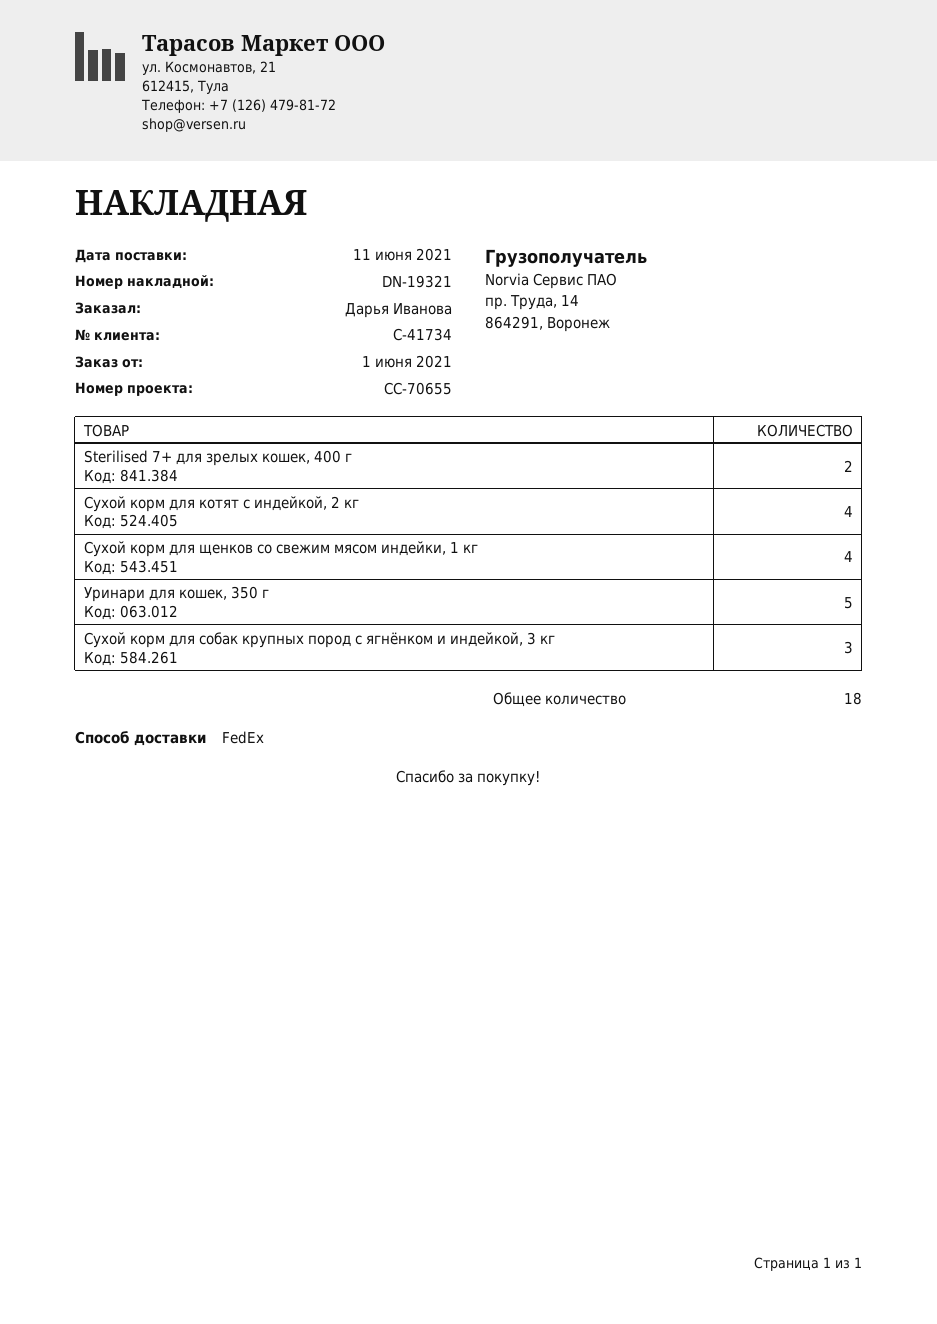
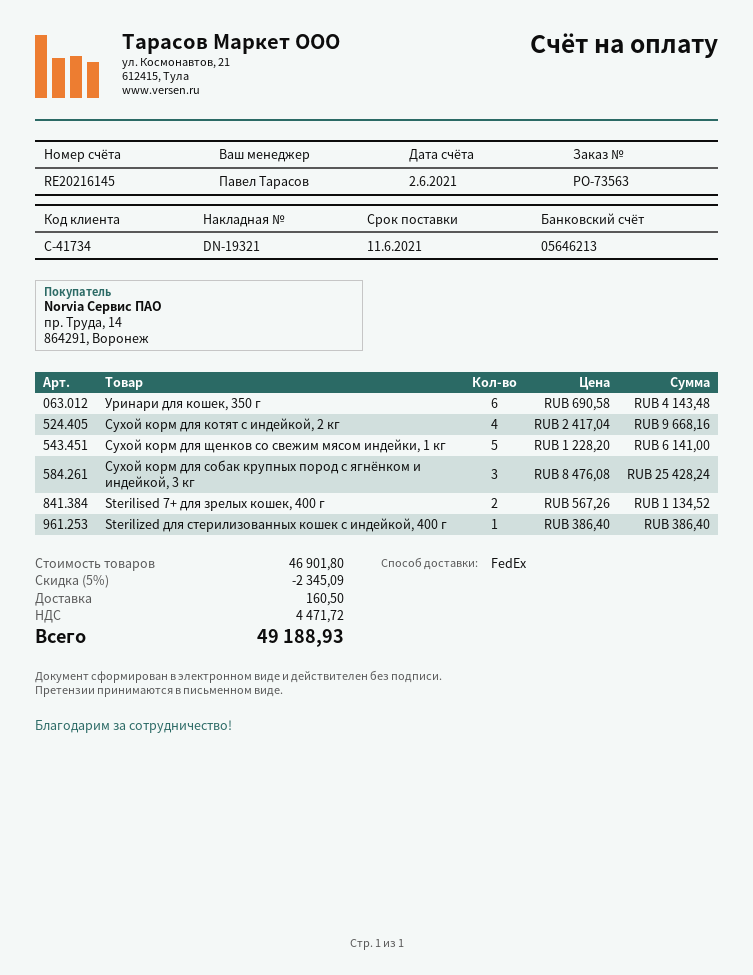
Сухой корм для щенков со свежим мясом индейки, 1 кг: 4 -> 5
Уринари для кошек, 350 г: 5 -> 6
Sterilized для стерилизованных кошек с индейкой, 400 г: none -> 1

